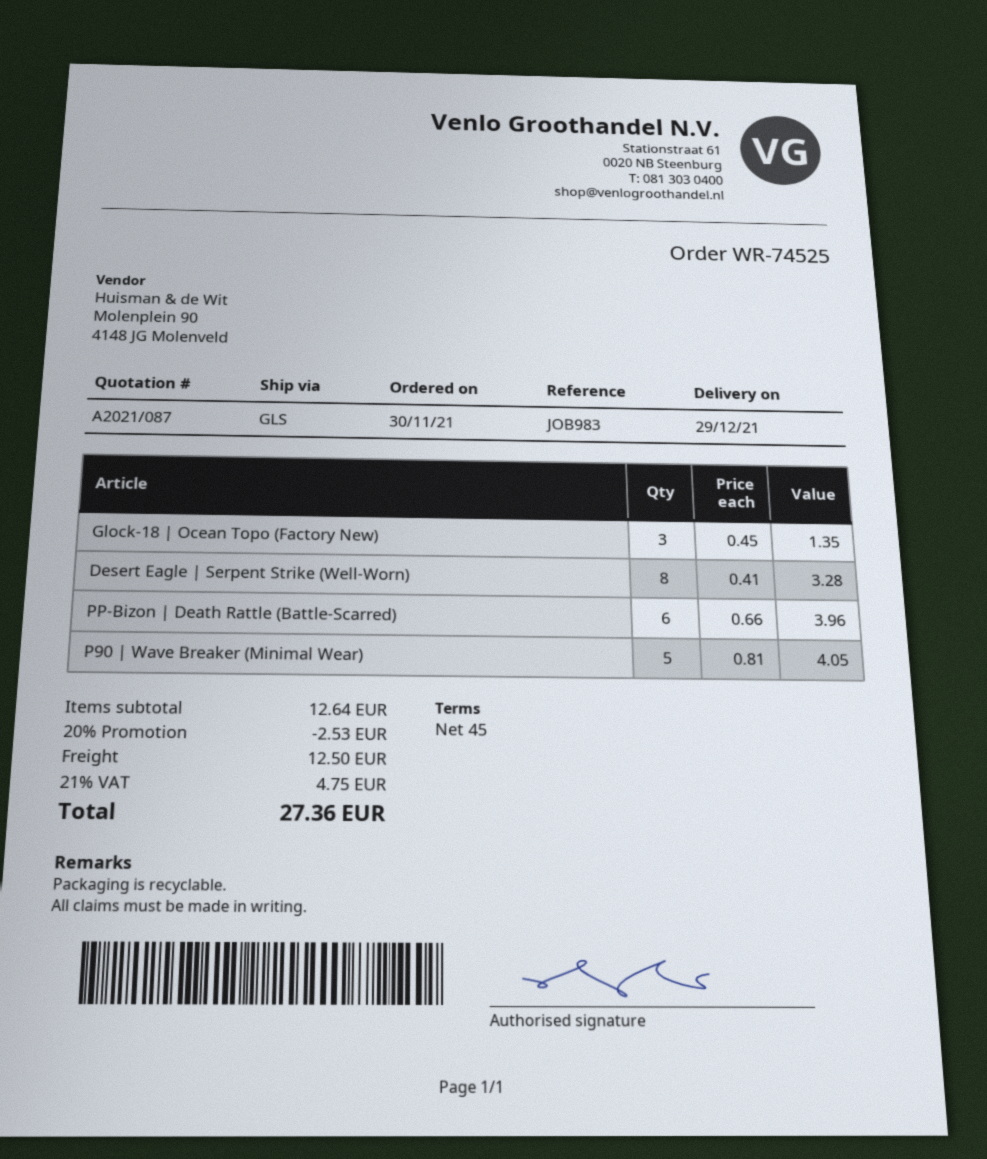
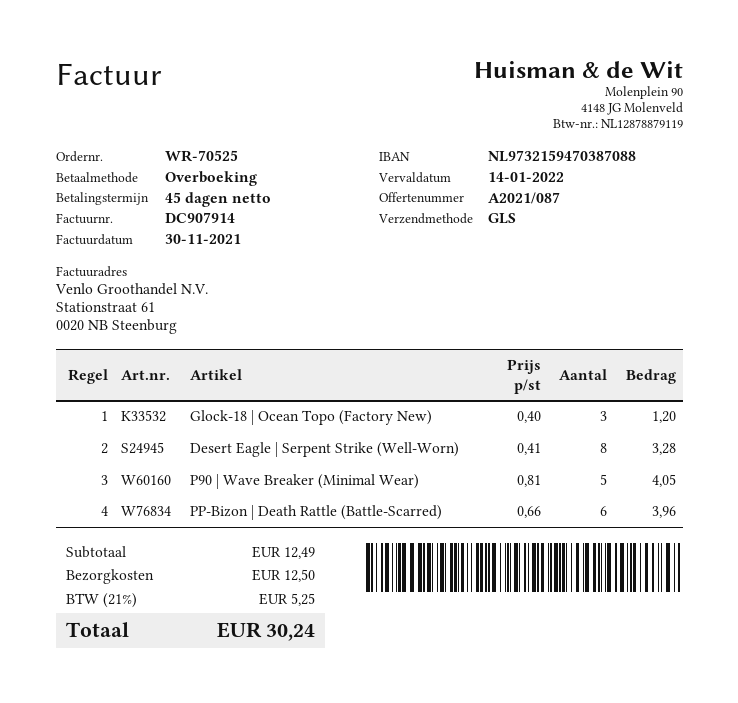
order number: WR-74525 -> WR-70525
Glock-18 | Ocean Topo (Factory New): 3 x 0.45 = 1.35 -> 3 x 0.40 = 1.20
subtotal: 12.64 -> 12.49
discount: 20% = 2.53 -> none
tax: 21% = 4.75 -> 21% = 5.25
total: 27.36 -> 30.24

